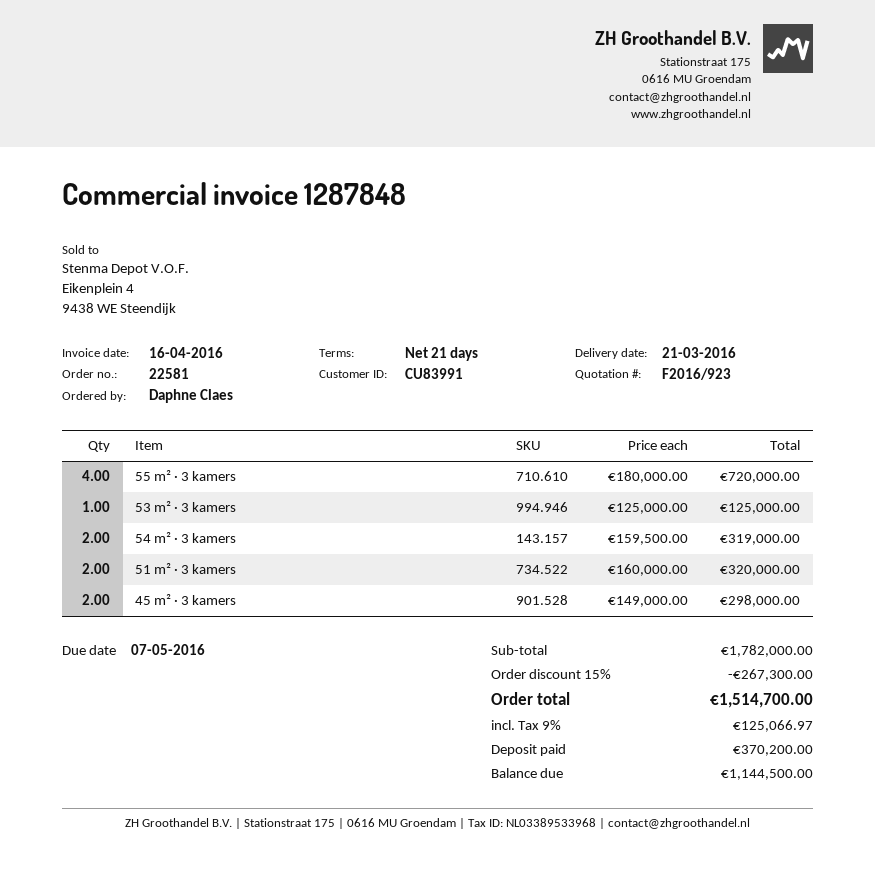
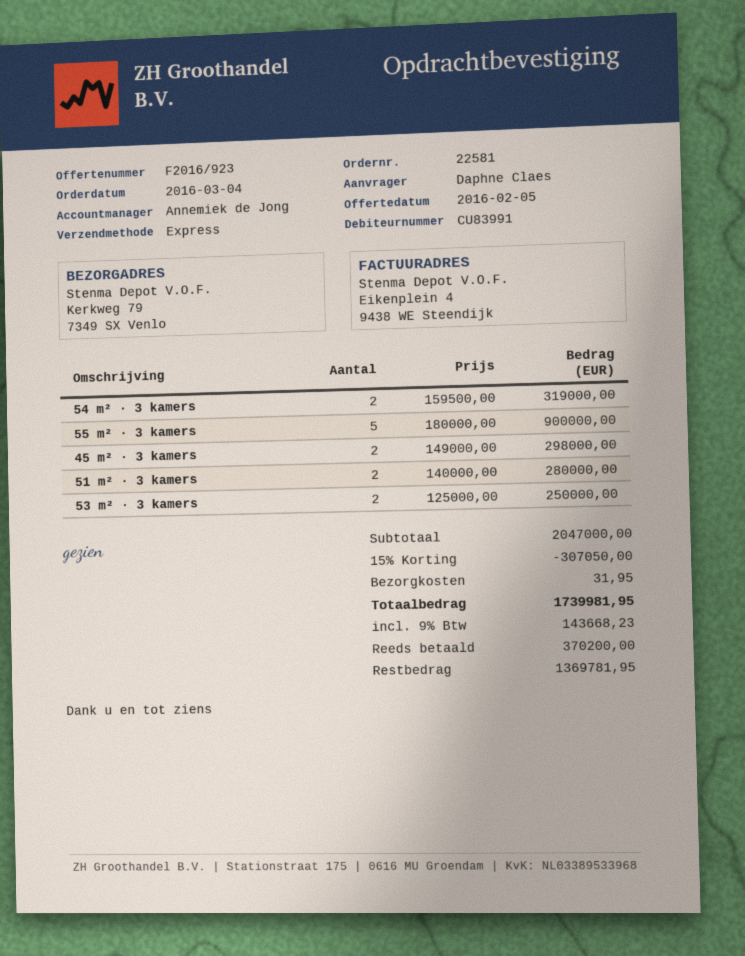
55 m² · 3 kamers: 4 x 180000.00 = 720000.00 -> 5 x 180000.00 = 900000.00
53 m² · 3 kamers: 1 x 125000.00 = 125000.00 -> 2 x 125000.00 = 250000.00
51 m² · 3 kamers: 2 x 160000.00 = 320000.00 -> 2 x 140000.00 = 280000.00
subtotal: 1782000.00 -> 2047000.00
discount: 15% = 267300.00 -> 15% = 307050.00
shipping: none -> 31.95
tax: 9% = 125066.97 -> 9% = 143668.23
total: 1514700.00 -> 1739981.95
balance: 1144500.00 -> 1369781.95

